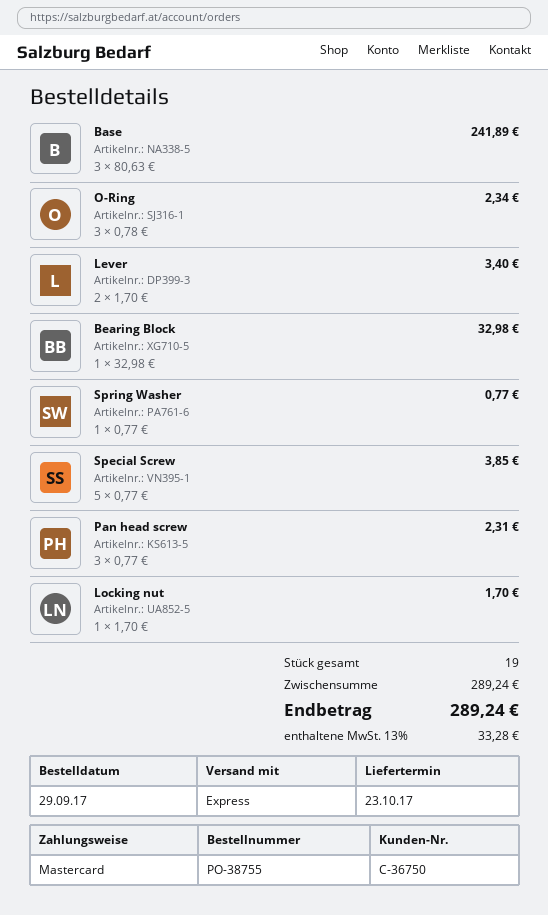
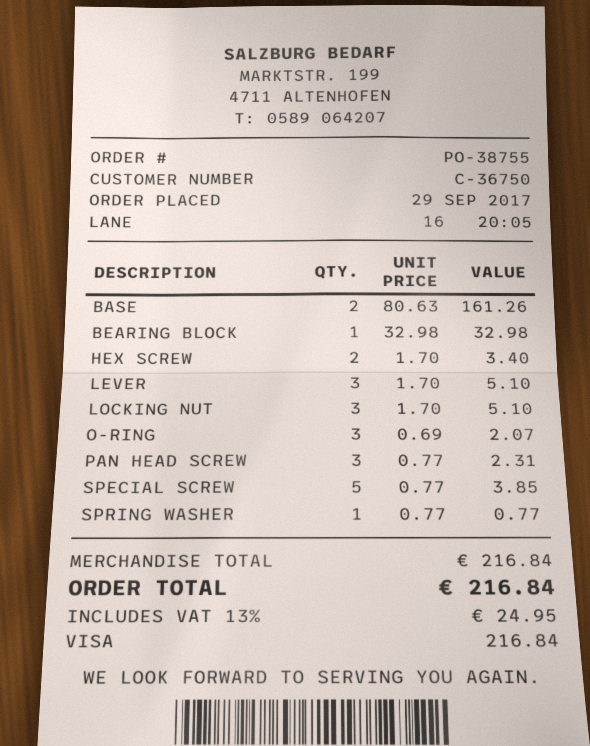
payment method: Mastercard -> Visa
Base: 3 x 80.63 = 241.89 -> 2 x 80.63 = 161.26
O-Ring: 3 x 0.78 = 2.34 -> 3 x 0.69 = 2.07
Lever: 2 x 1.70 = 3.40 -> 3 x 1.70 = 5.10
Locking nut: 1 x 1.70 = 1.70 -> 3 x 1.70 = 5.10
HEX SCREW: none -> 2 x 1.70 = 3.40
subtotal: 289.24 -> 216.84
tax: 13% = 33.28 -> 13% = 24.95
total: 289.24 -> 216.84

